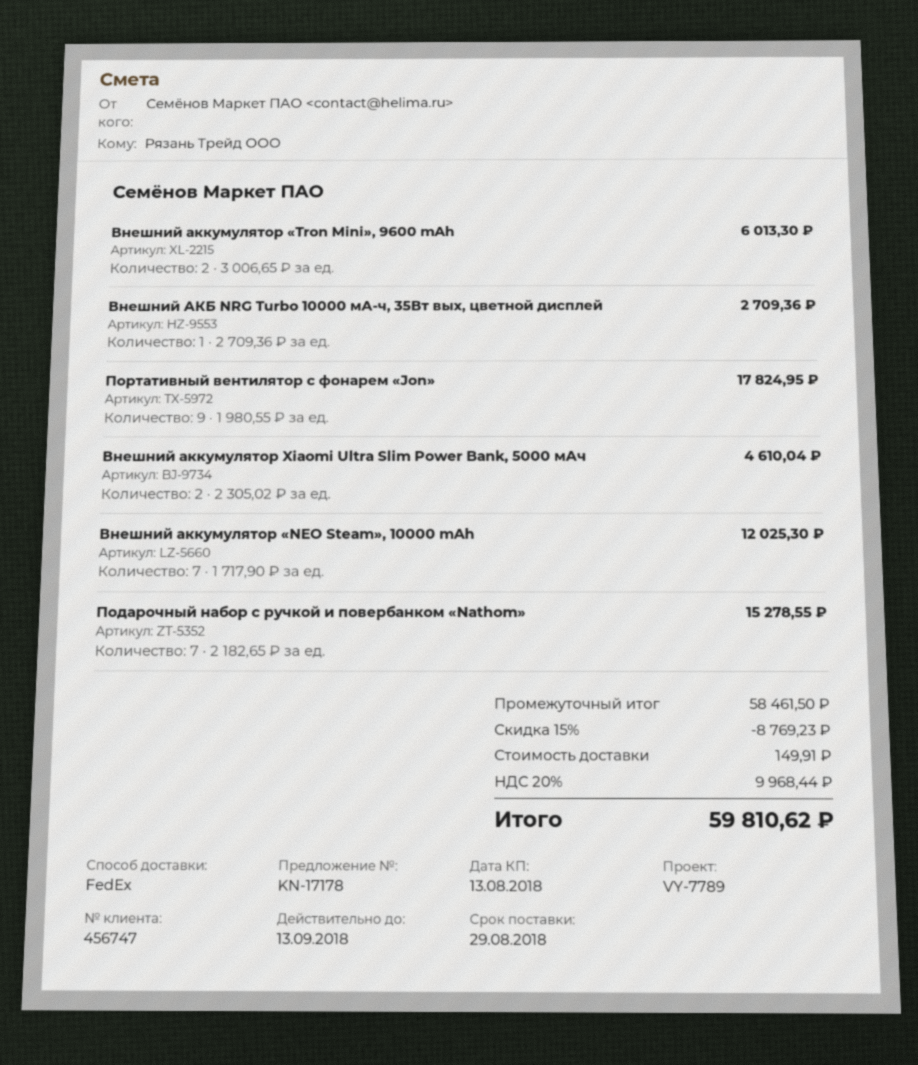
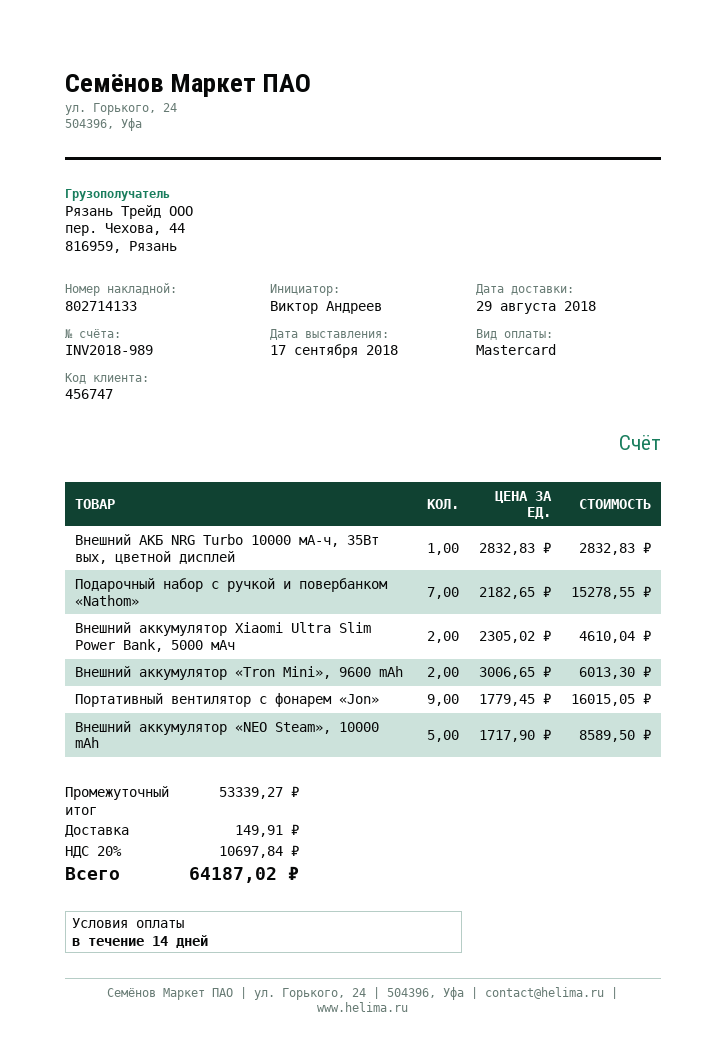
Внешний АКБ NRG Turbo 10000 мА-ч, 35Вт вых, цветной дисплей: 1 x 2709.36 = 2709.36 -> 1 x 2832.83 = 2832.83
Портативный вентилятор с фонарем «Jon»: 9 x 1980.55 = 17824.95 -> 9 x 1779.45 = 16015.05
Внешний аккумулятор «NEO Steam», 10000 mAh: 7 x 1717.90 = 12025.30 -> 5 x 1717.90 = 8589.50
subtotal: 58461.50 -> 53339.27
discount: 15% = 8769.23 -> none
tax: 20% = 9968.44 -> 20% = 10697.84
total: 59810.62 -> 64187.02

